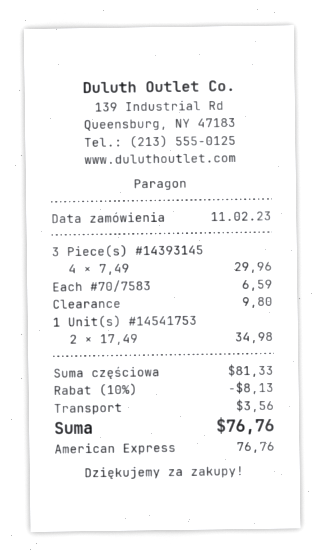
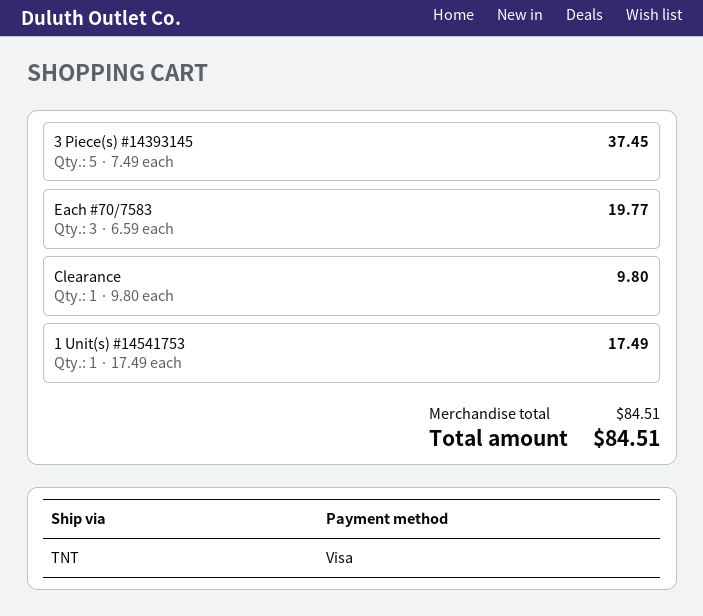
payment method: American Express -> Visa
3 Piece(s) #14393145: 4 x 7.49 = 29.96 -> 5 x 7.49 = 37.45
Each #70/7583: 1 x 6.59 = 6.59 -> 3 x 6.59 = 19.77
1 Unit(s) #14541753: 2 x 17.49 = 34.98 -> 1 x 17.49 = 17.49
subtotal: 81.33 -> 84.51
discount: 10% = 8.13 -> none
shipping: 3.56 -> none
total: 76.76 -> 84.51

